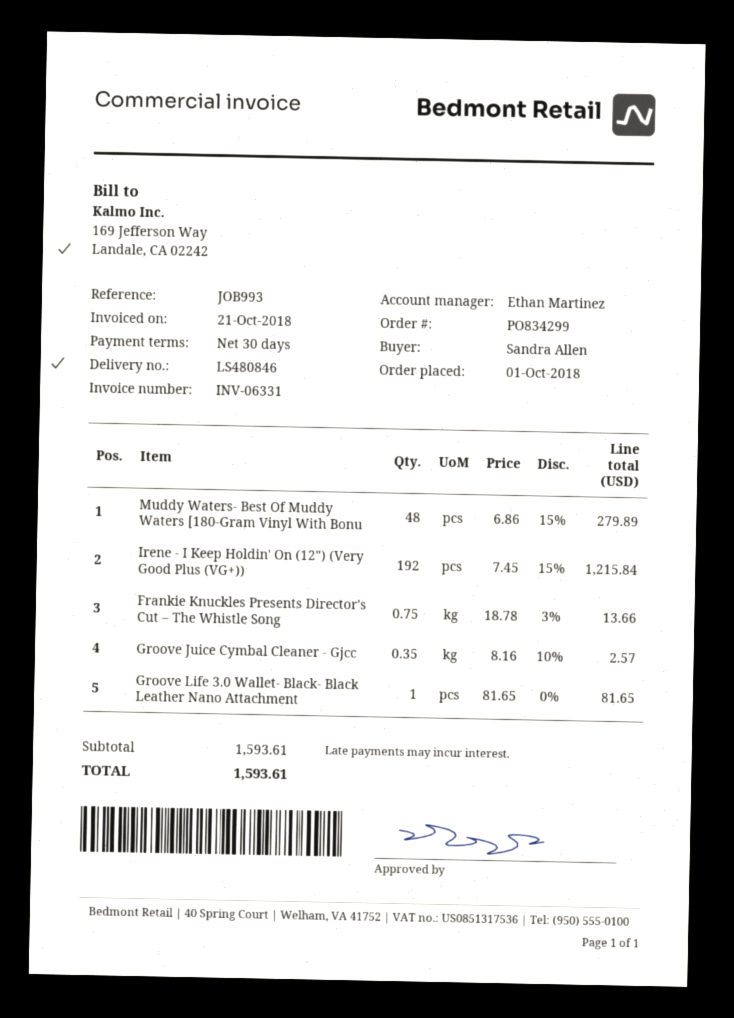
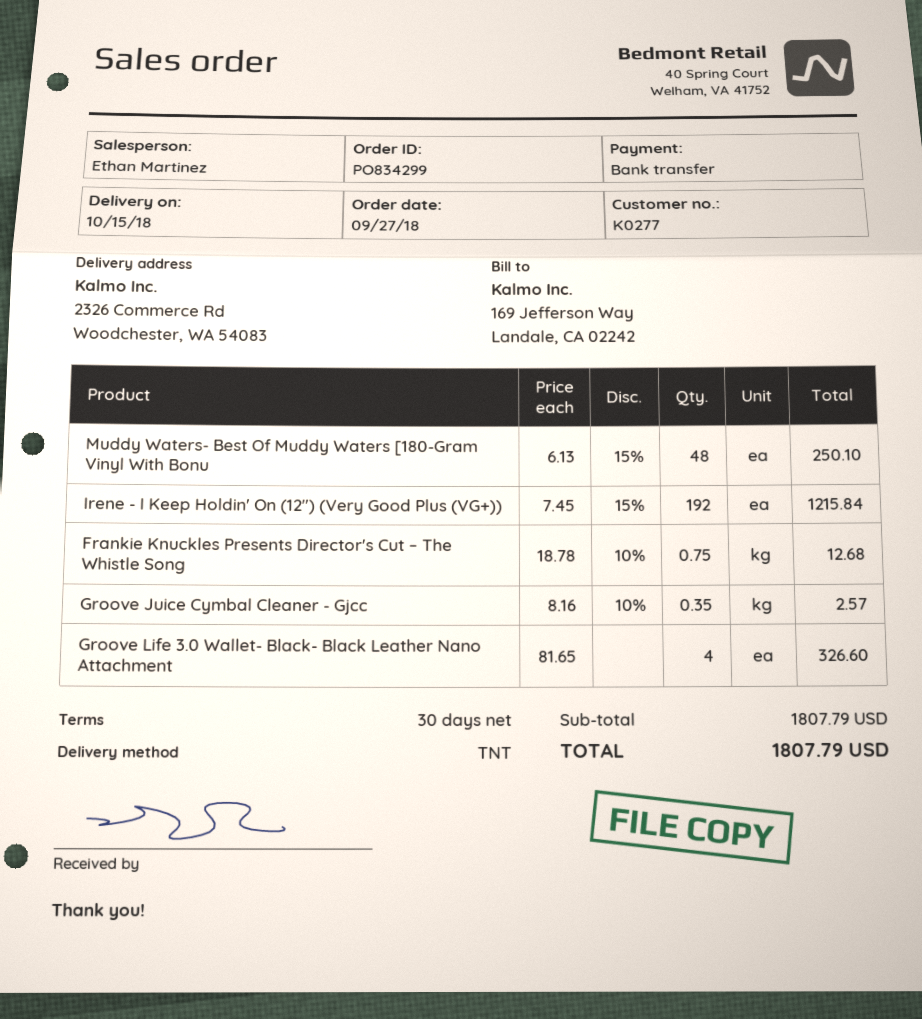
order date: 2018-10-01 -> 2018-09-27
Muddy Waters- Best Of Muddy Waters [180-Gram Vinyl With Bonu: 48 x 6.86 - 15% = 279.89 -> 48 x 6.13 - 15% = 250.10
Frankie Knuckles Presents Director's Cut – The Whistle Song: 0.75 x 18.78 - 3% = 13.66 -> 0.75 x 18.78 - 10% = 12.68
Groove Life 3.0 Wallet- Black- Black Leather Nano Attachment: 1 x 81.65 = 81.65 -> 4 x 81.65 = 326.60
subtotal: 1593.61 -> 1807.79
total: 1593.61 -> 1807.79

